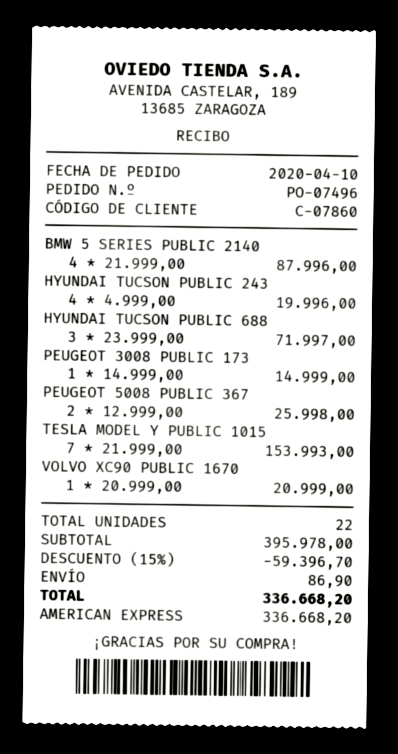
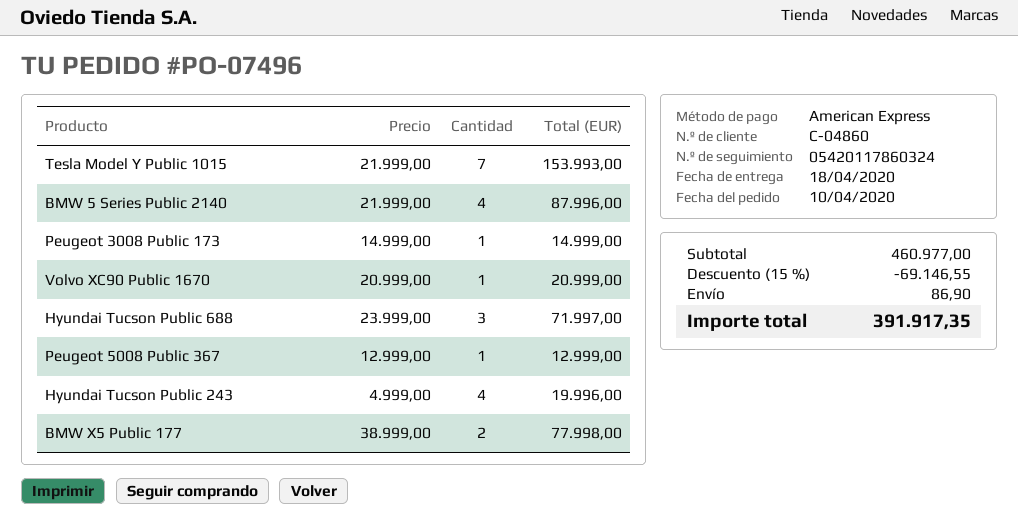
customer number: C-07860 -> C-04860
PEUGEOT 5008 PUBLIC 367: 2 x 12999.00 = 25998.00 -> 1 x 12999.00 = 12999.00
BMW X5 Public 177: none -> 2 x 38999.00 = 77998.00
subtotal: 395978.00 -> 460977.00
discount: 15% = 59396.70 -> 15% = 69146.55
total: 336668.20 -> 391917.35

